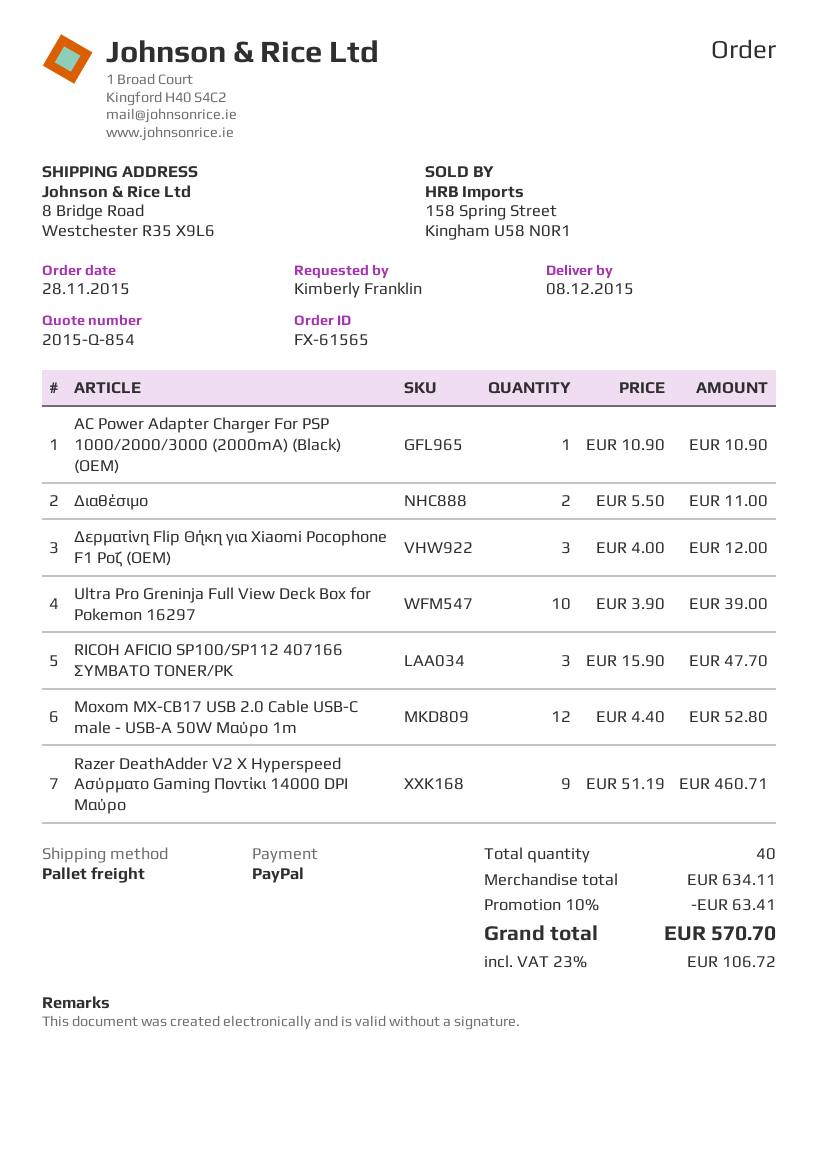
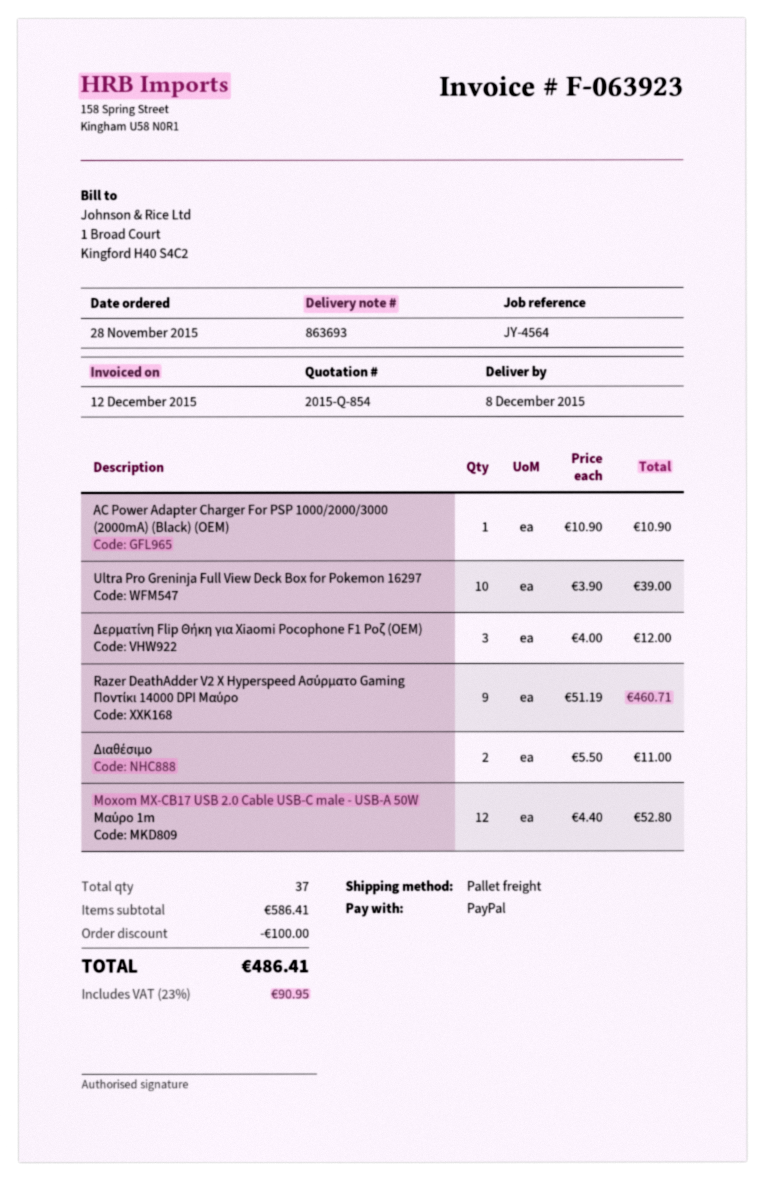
RICOH AFICIO SP100/SP112 407166 ΣΥΜΒΑΤΟ TONER/PK: 3 x 15.90 = 47.70 -> none
total quantity: 40 -> 37
subtotal: 634.11 -> 586.41
discount: 63.41 -> 100.00
tax: 23% = 106.72 -> 23% = 90.95
total: 570.70 -> 486.41

